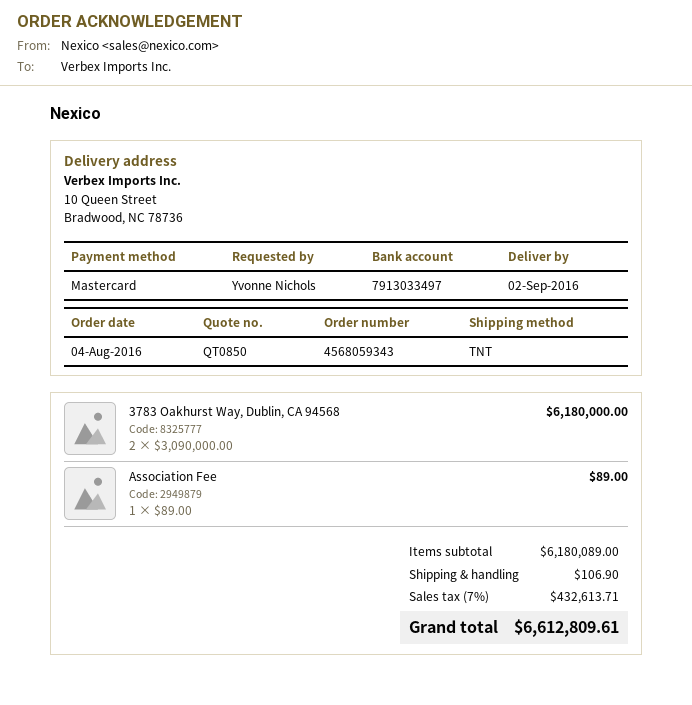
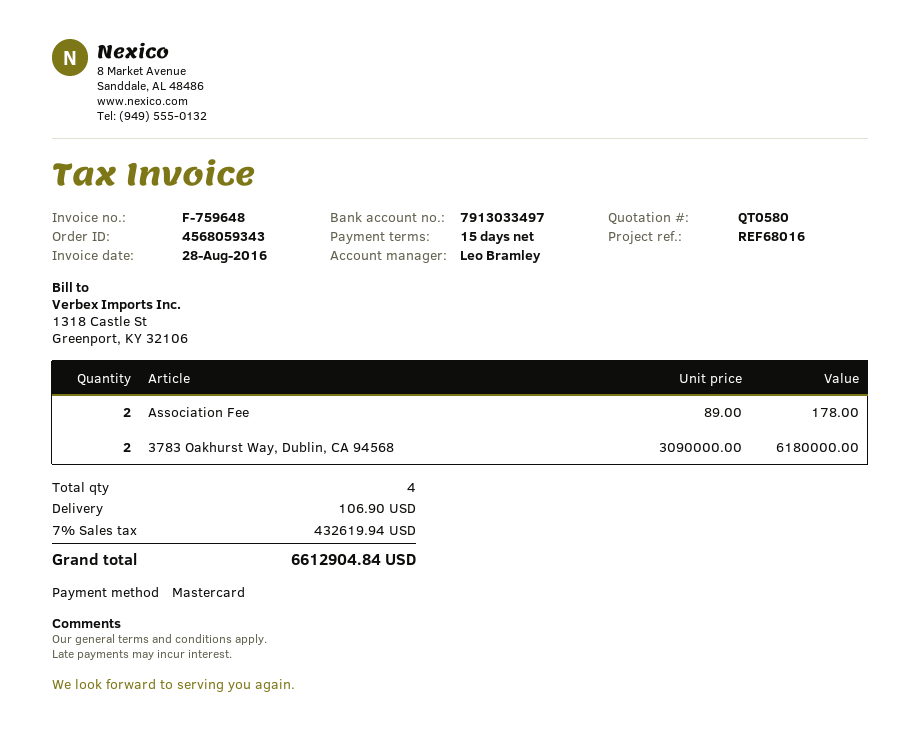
quote number: QT0850 -> QT0580
Association Fee: 1 x 89.00 = 89.00 -> 2 x 89.00 = 178.00
tax: 7% = 432613.71 -> 7% = 432619.94
total: 6612809.61 -> 6612904.84

